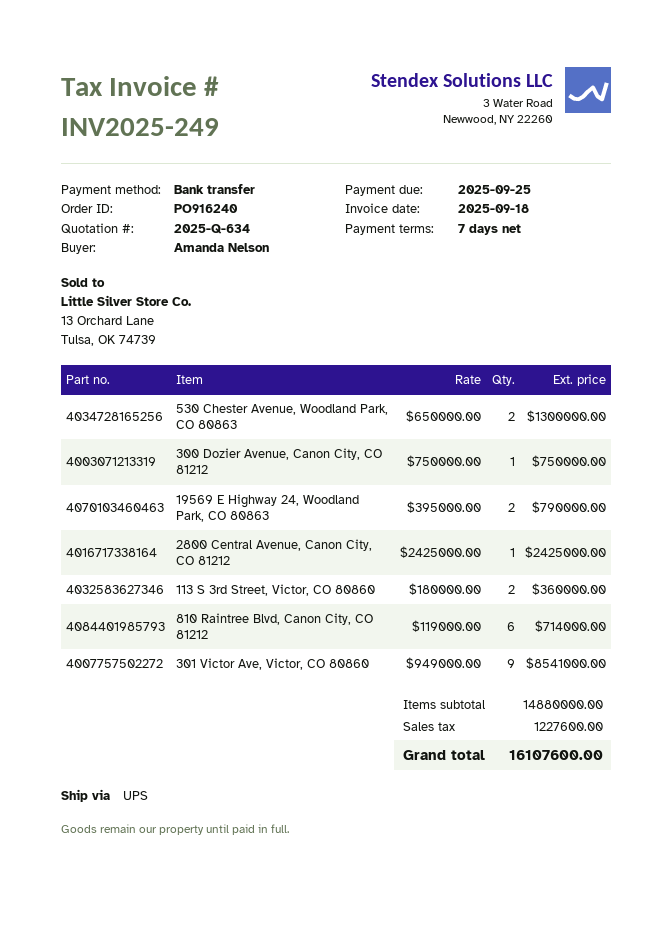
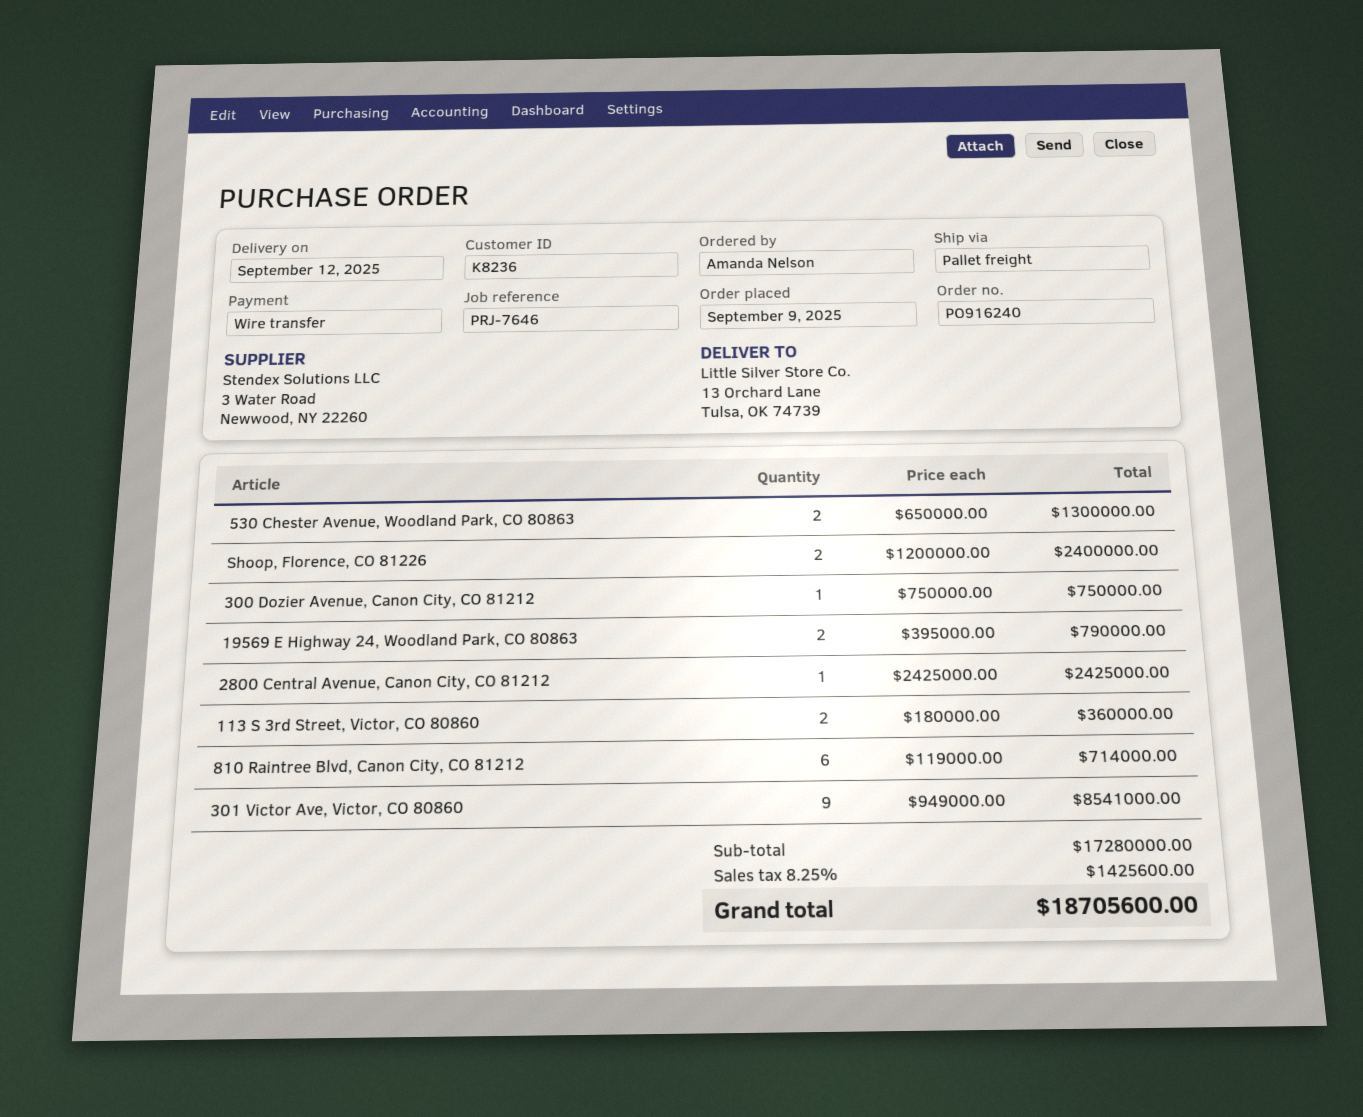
shipping method: UPS -> pallet freight
Shoop, Florence, CO 81226: none -> 2 x 1200000.00 = 2400000.00
subtotal: 14880000.00 -> 17280000.00
tax: 1227600.00 -> 1425600.00
total: 16107600.00 -> 18705600.00

